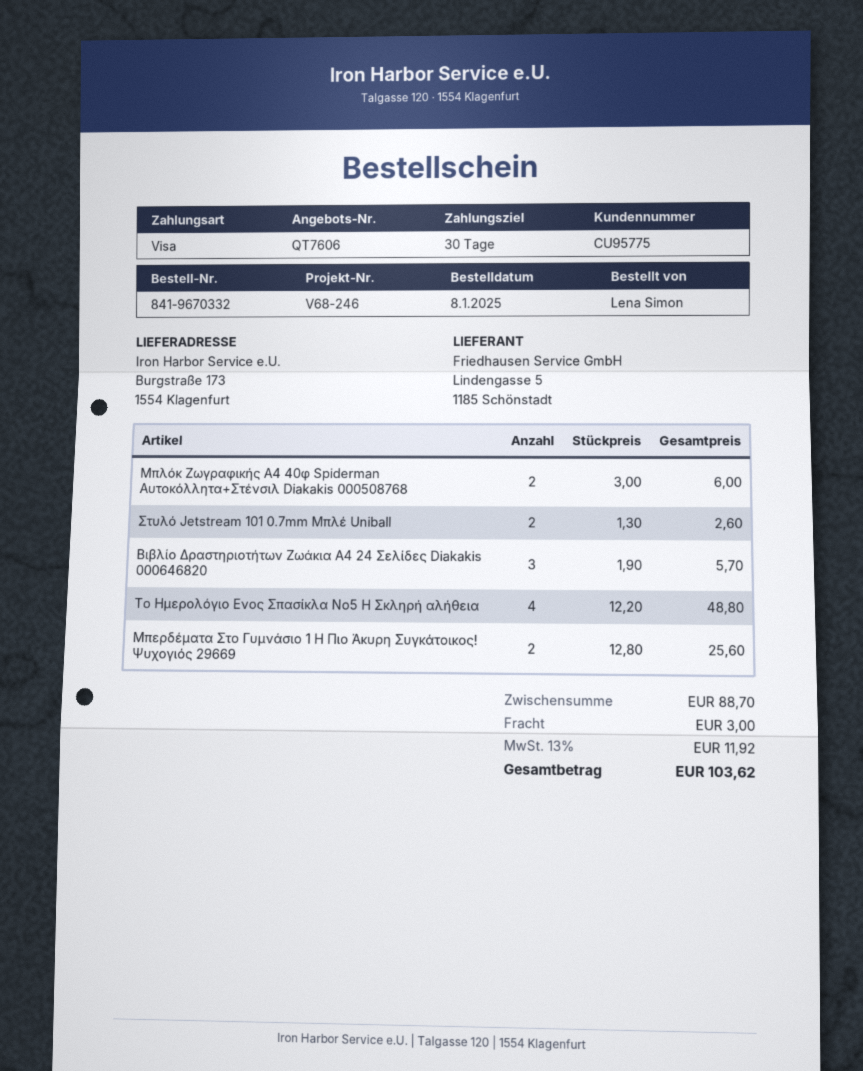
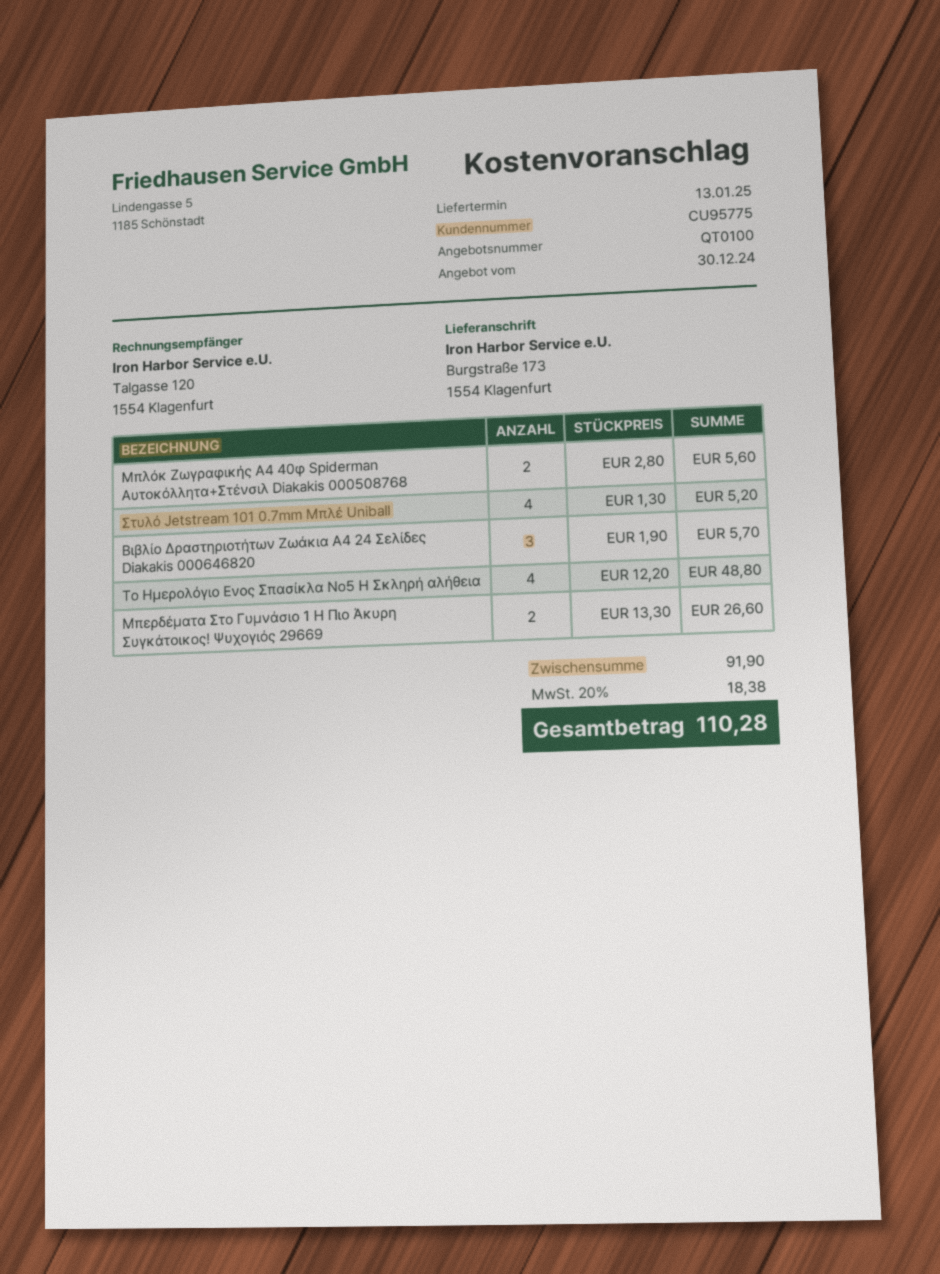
quote number: QT7606 -> QT0100
Μπλόκ Ζωγραφικής Α4 40φ Spiderman Αυτοκόλλητα+Στένσιλ Diakakis 000508768: 2 x 3.00 = 6.00 -> 2 x 2.80 = 5.60
Στυλό Jetstream 101 0.7mm Μπλέ Uniball: 2 x 1.30 = 2.60 -> 4 x 1.30 = 5.20
Μπερδέματα Στο Γυμνάσιο 1 Η Πιο Άκυρη Συγκάτοικος! Ψυχογιός 29669: 2 x 12.80 = 25.60 -> 2 x 13.30 = 26.60
subtotal: 88.70 -> 91.90
shipping: 3.00 -> none
tax: 13% = 11.92 -> 20% = 18.38
total: 103.62 -> 110.28

